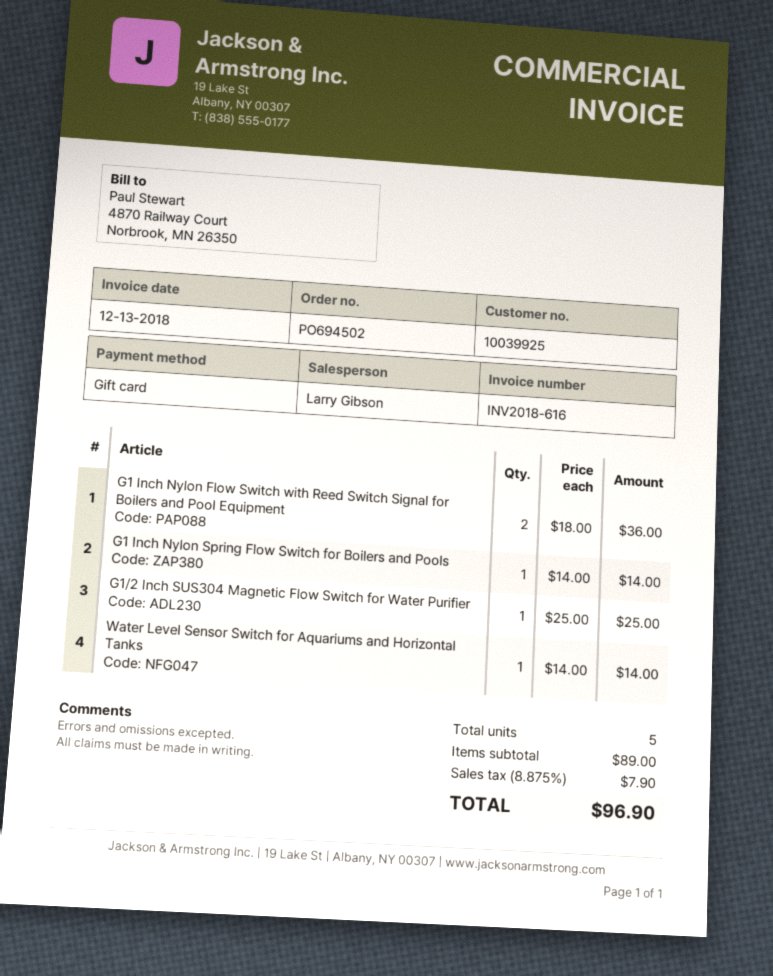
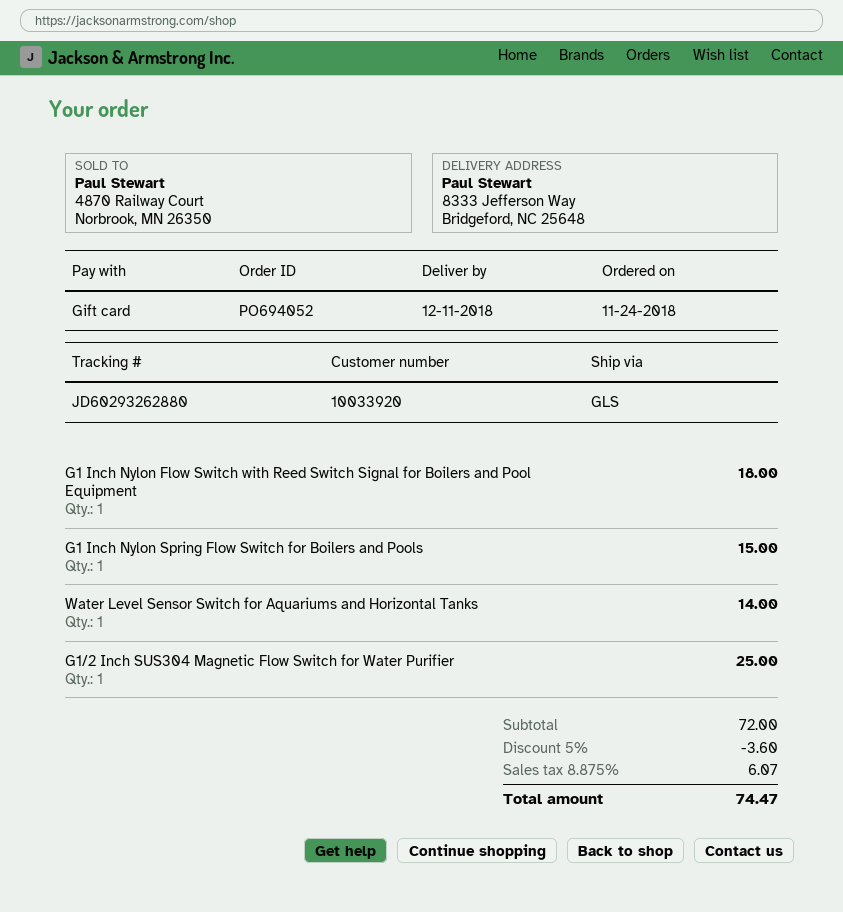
order number: PO694502 -> PO694052
customer number: 10039925 -> 10033920
G1 Inch Nylon Flow Switch with Reed Switch Signal for Boilers and Pool Equipment: 2 for 36.00 -> 1 for 18.00
G1 Inch Nylon Spring Flow Switch for Boilers and Pools: 1 for 14.00 -> 1 for 15.00
subtotal: 89.00 -> 72.00
discount: none -> 5% = 3.60
tax: 8.875% = 7.90 -> 8.875% = 6.07
total: 96.90 -> 74.47

